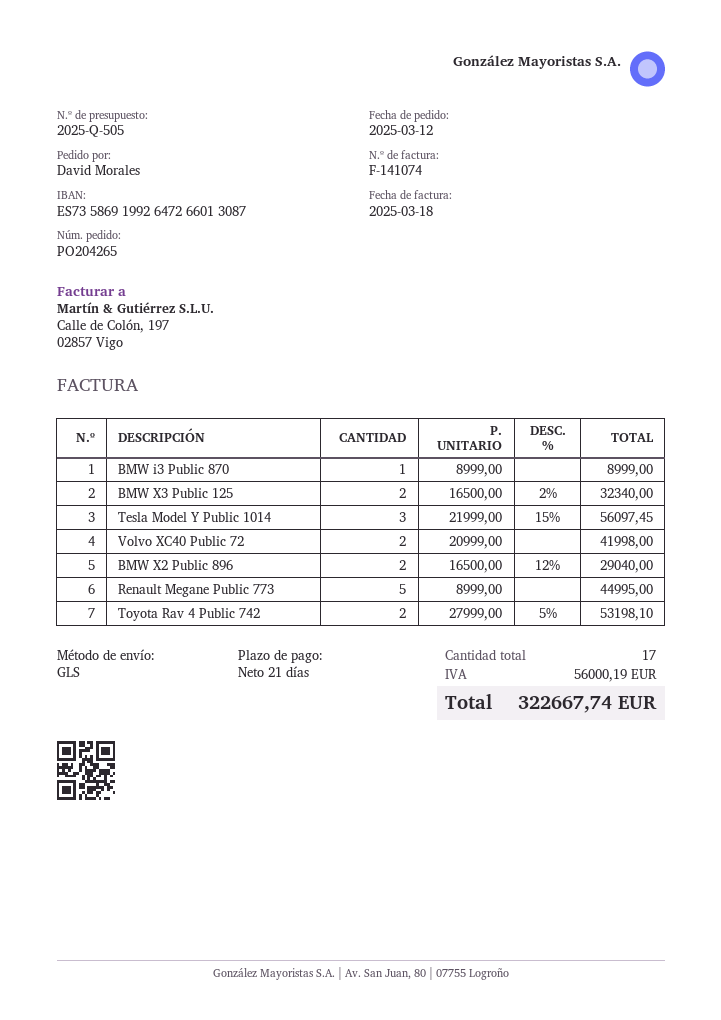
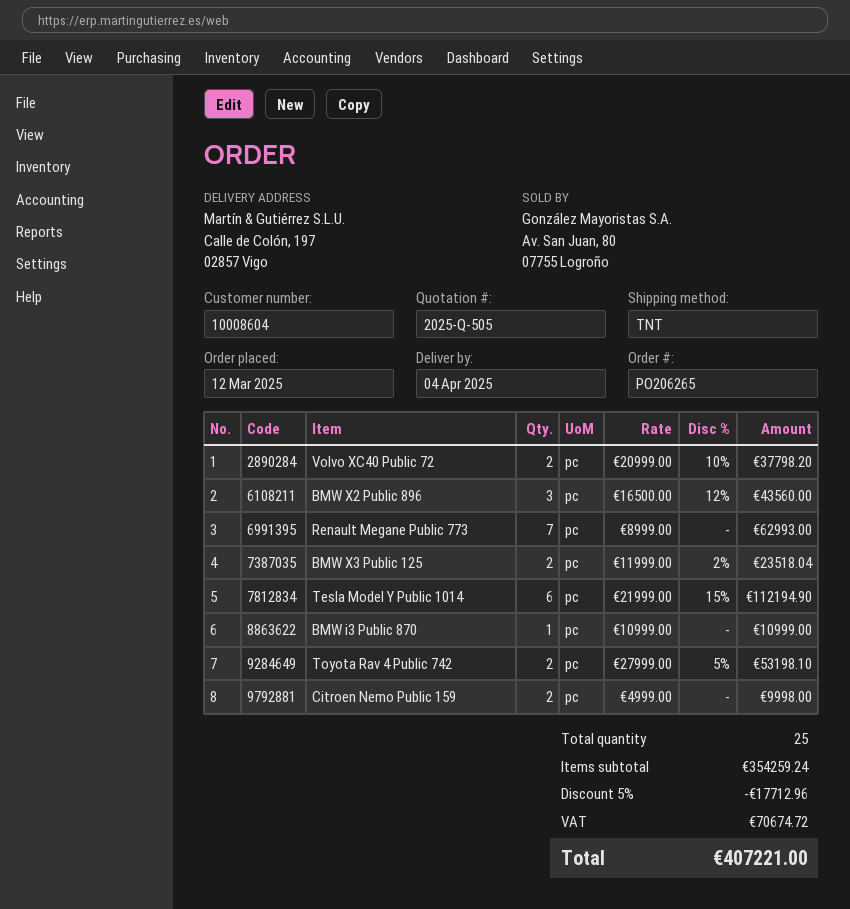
order number: PO204265 -> PO206265
shipping method: GLS -> TNT
BMW i3 Public 870: 1 x 8999.00 = 8999.00 -> 1 x 10999.00 = 10999.00
BMW X3 Public 125: 2 x 16500.00 - 2% = 32340.00 -> 2 x 11999.00 - 2% = 23518.04
Tesla Model Y Public 1014: 3 x 21999.00 - 15% = 56097.45 -> 6 x 21999.00 - 15% = 112194.90
Volvo XC40 Public 72: 2 x 20999.00 = 41998.00 -> 2 x 20999.00 - 10% = 37798.20
BMW X2 Public 896: 2 x 16500.00 - 12% = 29040.00 -> 3 x 16500.00 - 12% = 43560.00
Renault Megane Public 773: 5 x 8999.00 = 44995.00 -> 7 x 8999.00 = 62993.00
Citroen Nemo Public 159: none -> 2 x 4999.00 = 9998.00
total quantity: 17 -> 25
discount: none -> 5% = 17712.96
tax: 56000.19 -> 70674.72
total: 322667.74 -> 407221.00

